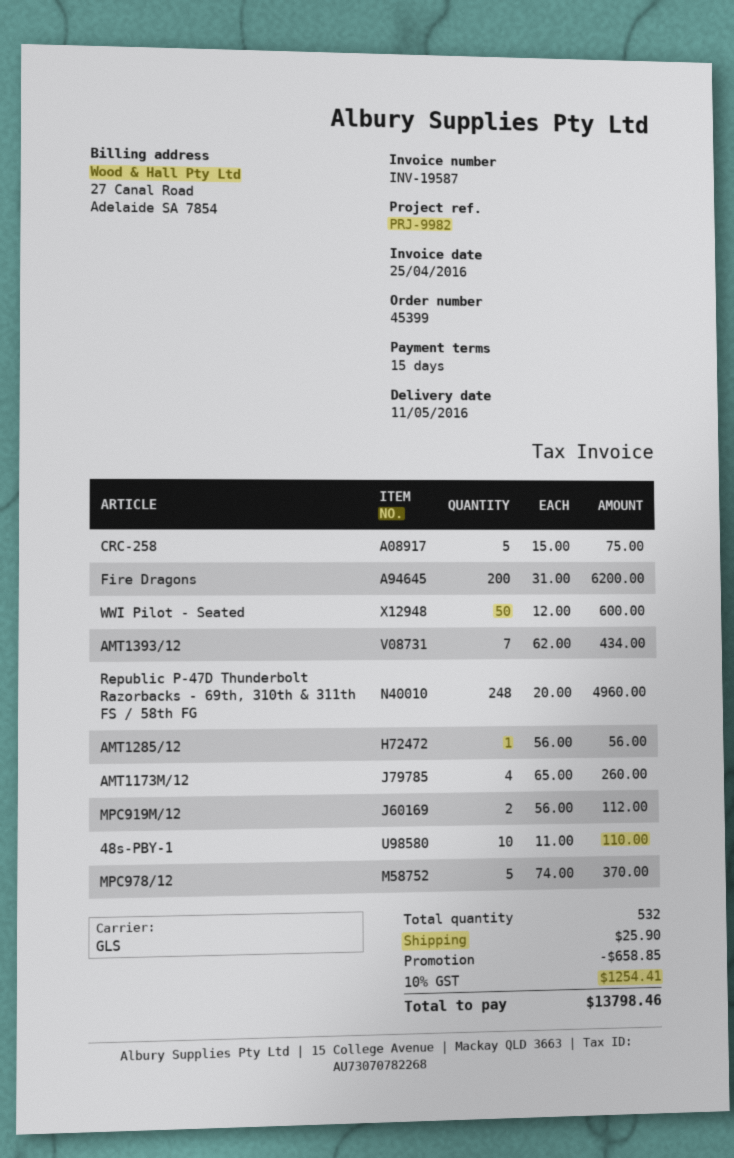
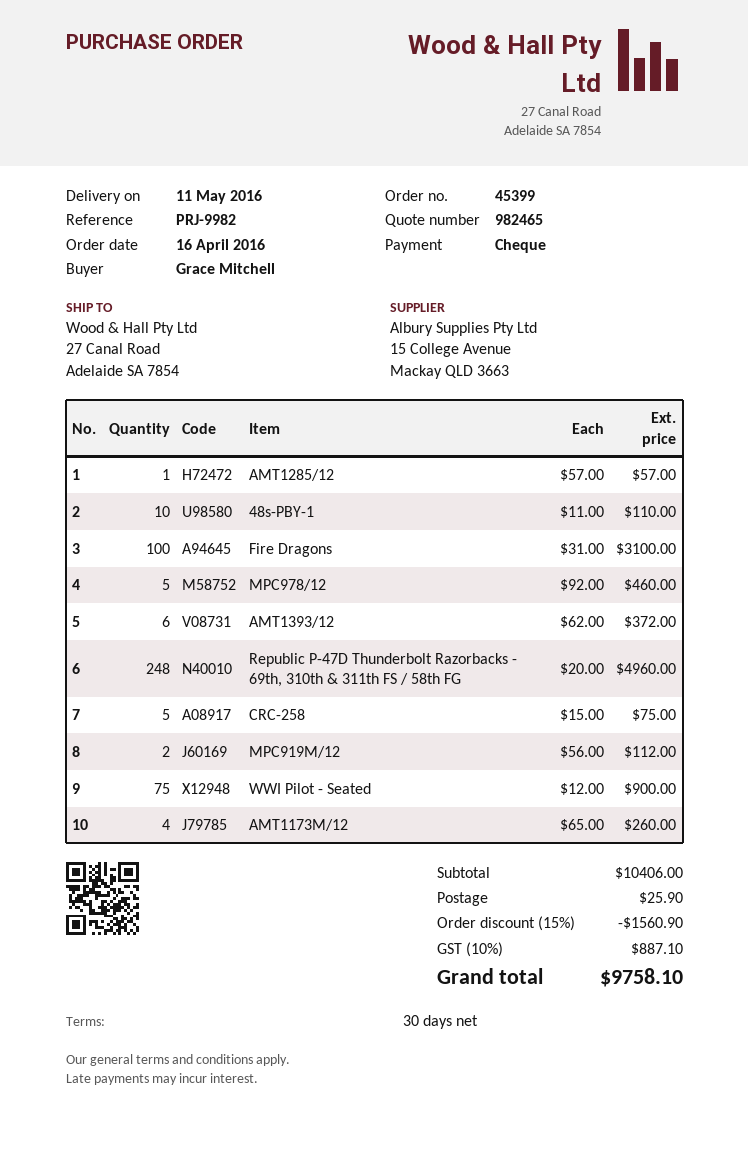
payment terms: 15 days -> 30 days
Fire Dragons: 200 x 31.00 = 6200.00 -> 100 x 31.00 = 3100.00
WWI Pilot - Seated: 50 x 12.00 = 600.00 -> 75 x 12.00 = 900.00
AMT1393/12: 7 x 62.00 = 434.00 -> 6 x 62.00 = 372.00
AMT1285/12: 1 x 56.00 = 56.00 -> 1 x 57.00 = 57.00
MPC978/12: 5 x 74.00 = 370.00 -> 5 x 92.00 = 460.00
discount: 658.85 -> 1560.90
tax: 10% = 1254.41 -> 10% = 887.10
total: 13798.46 -> 9758.10

